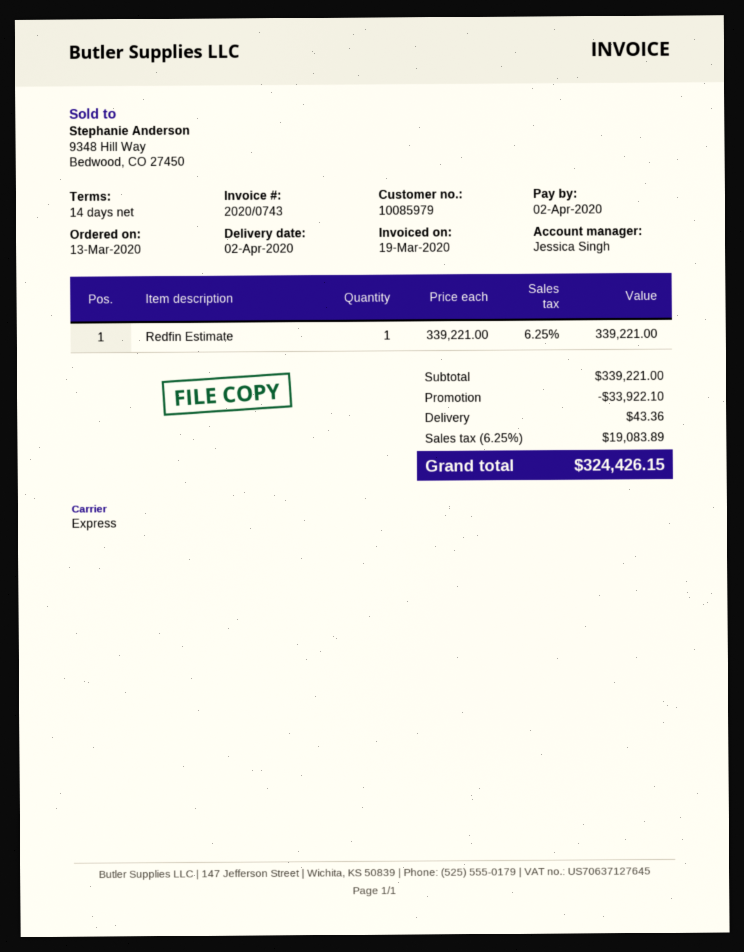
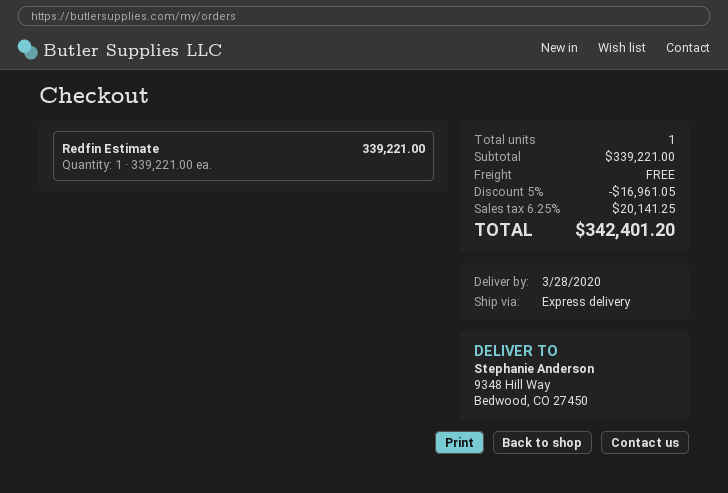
delivery date: 2020-04-02 -> 2020-03-28
discount: 33922.10 -> 16961.05
shipping: 43.36 -> 0.00
tax: 6.25% = 19083.89 -> 6.25% = 20141.25
total: 324426.15 -> 342401.20

